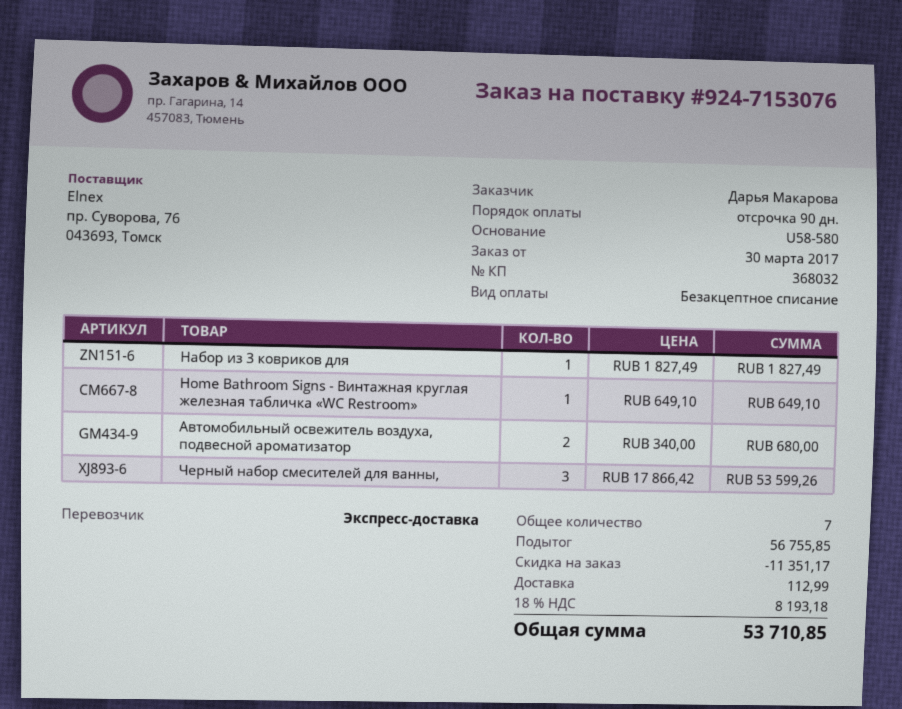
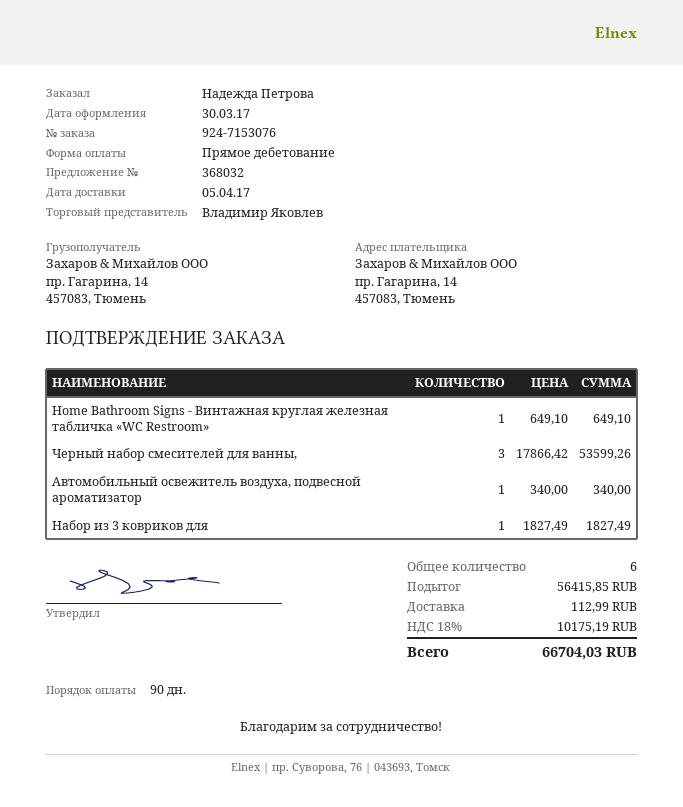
ordered by: Дарья Макарова -> Надежда Петрова
Автомобильный освежитель воздуха, подвесной ароматизатор: 2 x 340.00 = 680.00 -> 1 x 340.00 = 340.00
total quantity: 7 -> 6
subtotal: 56755.85 -> 56415.85
discount: 11351.17 -> none
tax: 18% = 8193.18 -> 18% = 10175.19
total: 53710.85 -> 66704.03

